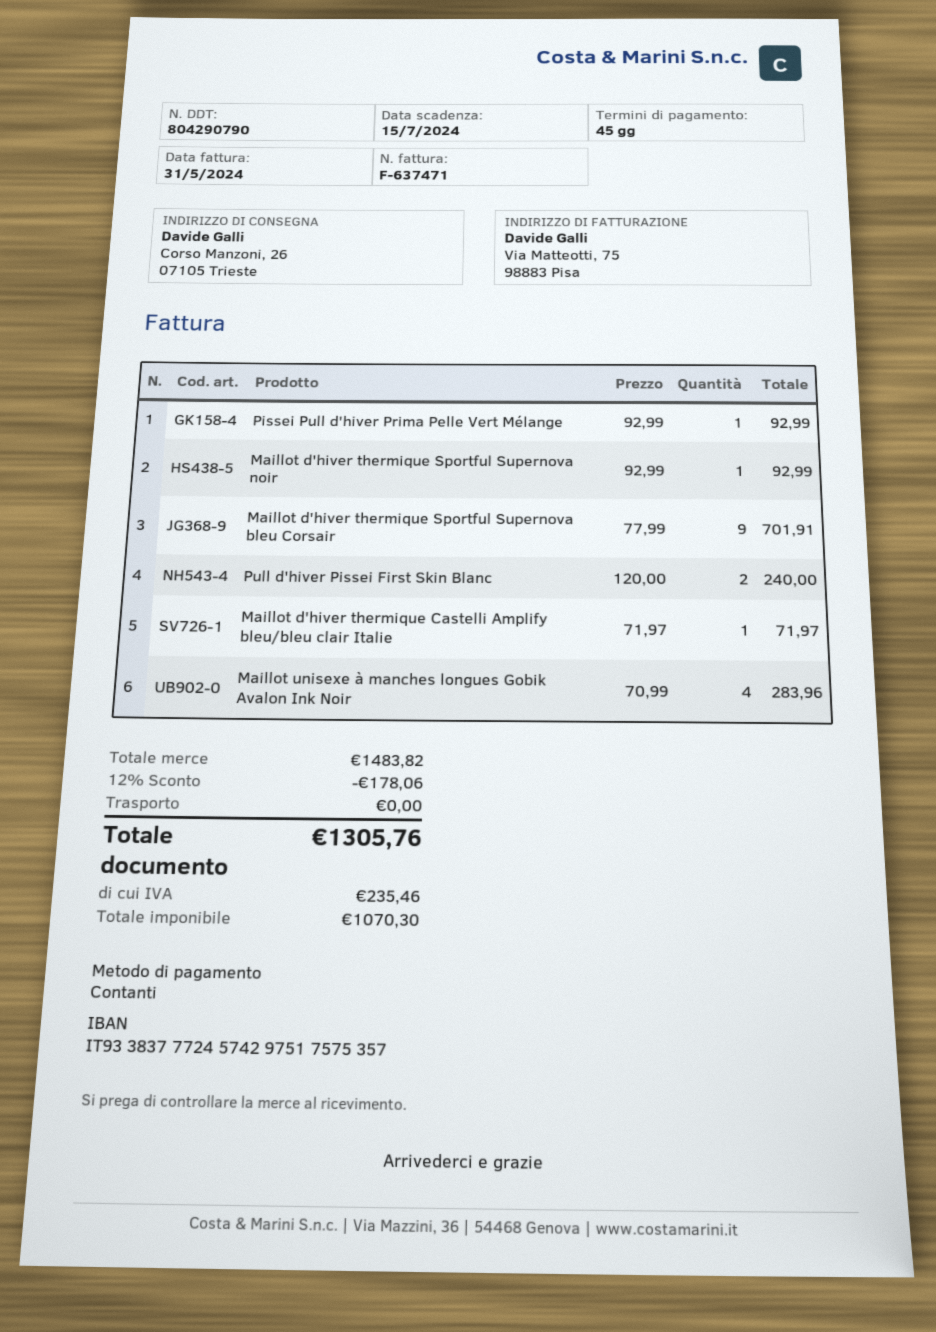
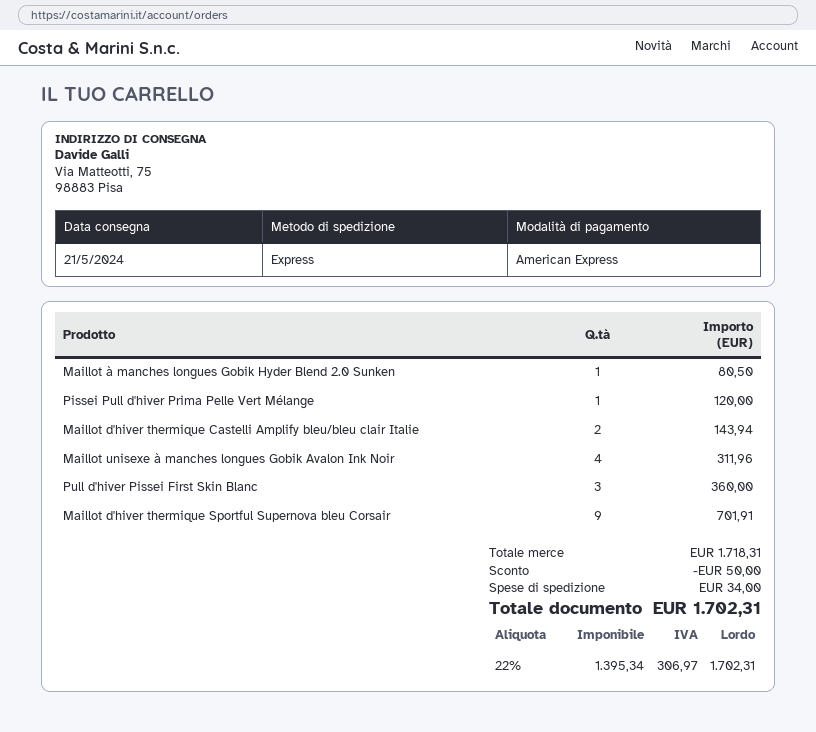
payment method: cash -> American Express
ship to: Corso Manzoni, 26, 07105 Trieste -> Via Matteotti, 75, 98883 Pisa
Pissei Pull d'hiver Prima Pelle Vert Mélange: 1 for 92.99 -> 1 for 120.00
Maillot d'hiver thermique Sportful Supernova noir: 1 for 92.99 -> none
Pull d'hiver Pissei First Skin Blanc: 2 for 240.00 -> 3 for 360.00
Maillot d'hiver thermique Castelli Amplify bleu/bleu clair Italie: 1 for 71.97 -> 2 for 143.94
Maillot unisexe à manches longues Gobik Avalon Ink Noir: 4 for 283.96 -> 4 for 311.96
Maillot à manches longues Gobik Hyder Blend 2.0 Sunken: none -> 1 for 80.50
subtotal: 1483.82 -> 1718.31
discount: 178.06 -> 50.00
shipping: 0.00 -> 34.00
net: 1070.30 -> 1395.34
tax: 235.46 -> 306.97
total: 1305.76 -> 1702.31

